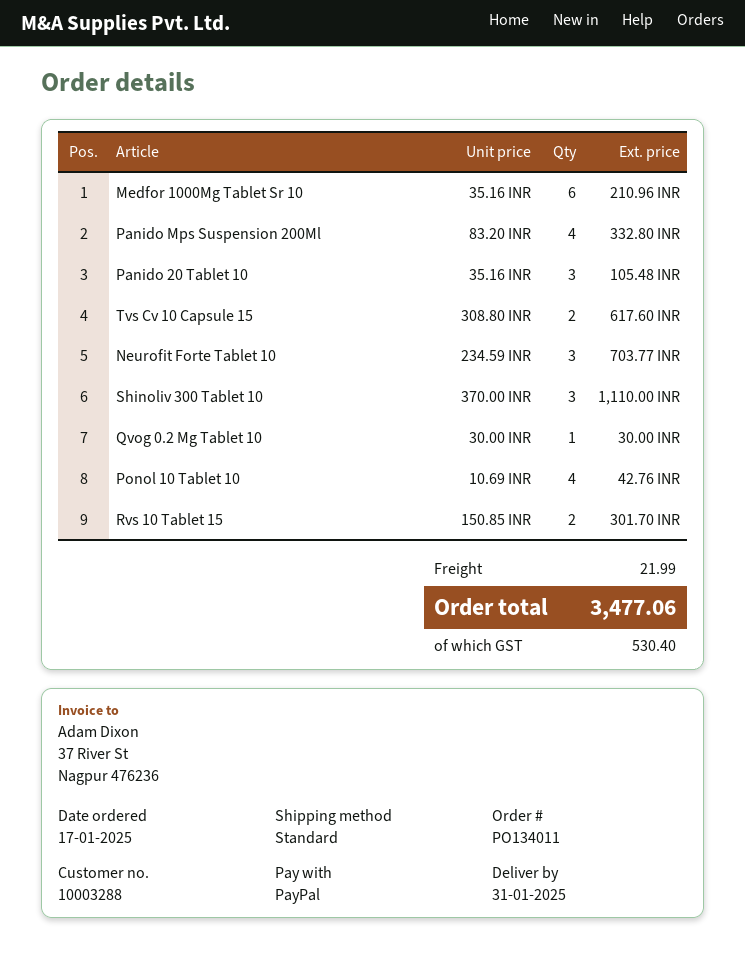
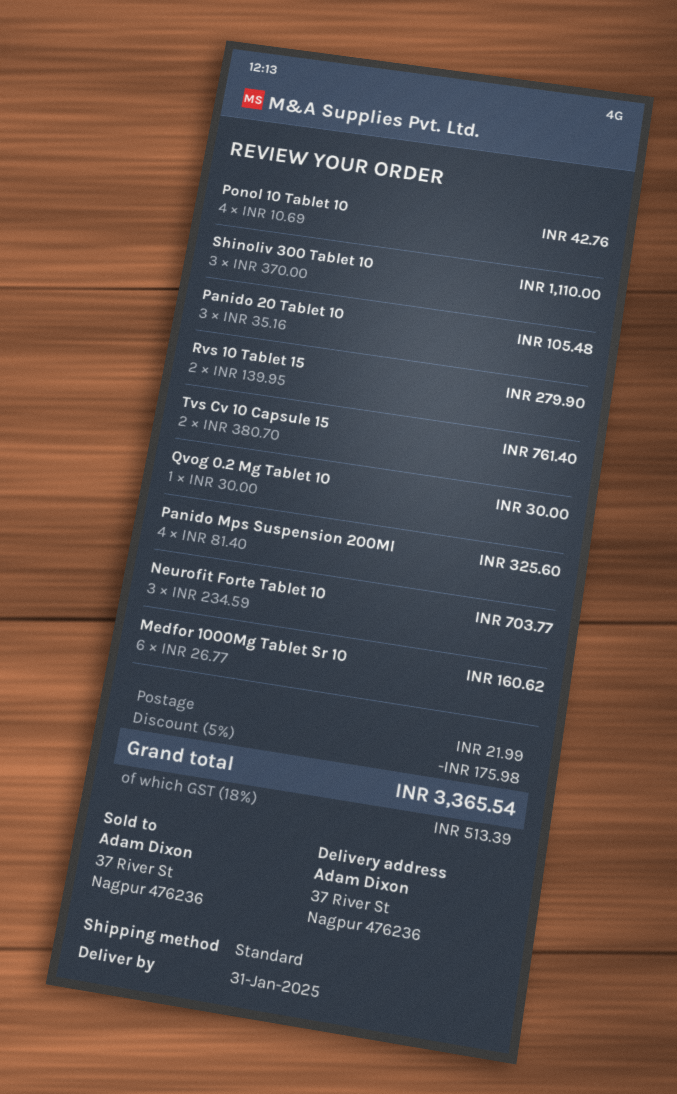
Medfor 1000Mg Tablet Sr 10: 6 x 35.16 = 210.96 -> 6 x 26.77 = 160.62
Panido Mps Suspension 200Ml: 4 x 83.20 = 332.80 -> 4 x 81.40 = 325.60
Tvs Cv 10 Capsule 15: 2 x 308.80 = 617.60 -> 2 x 380.70 = 761.40
Rvs 10 Tablet 15: 2 x 150.85 = 301.70 -> 2 x 139.95 = 279.90
discount: none -> 5% = 175.98
tax: 530.40 -> 513.39
total: 3477.06 -> 3365.54

